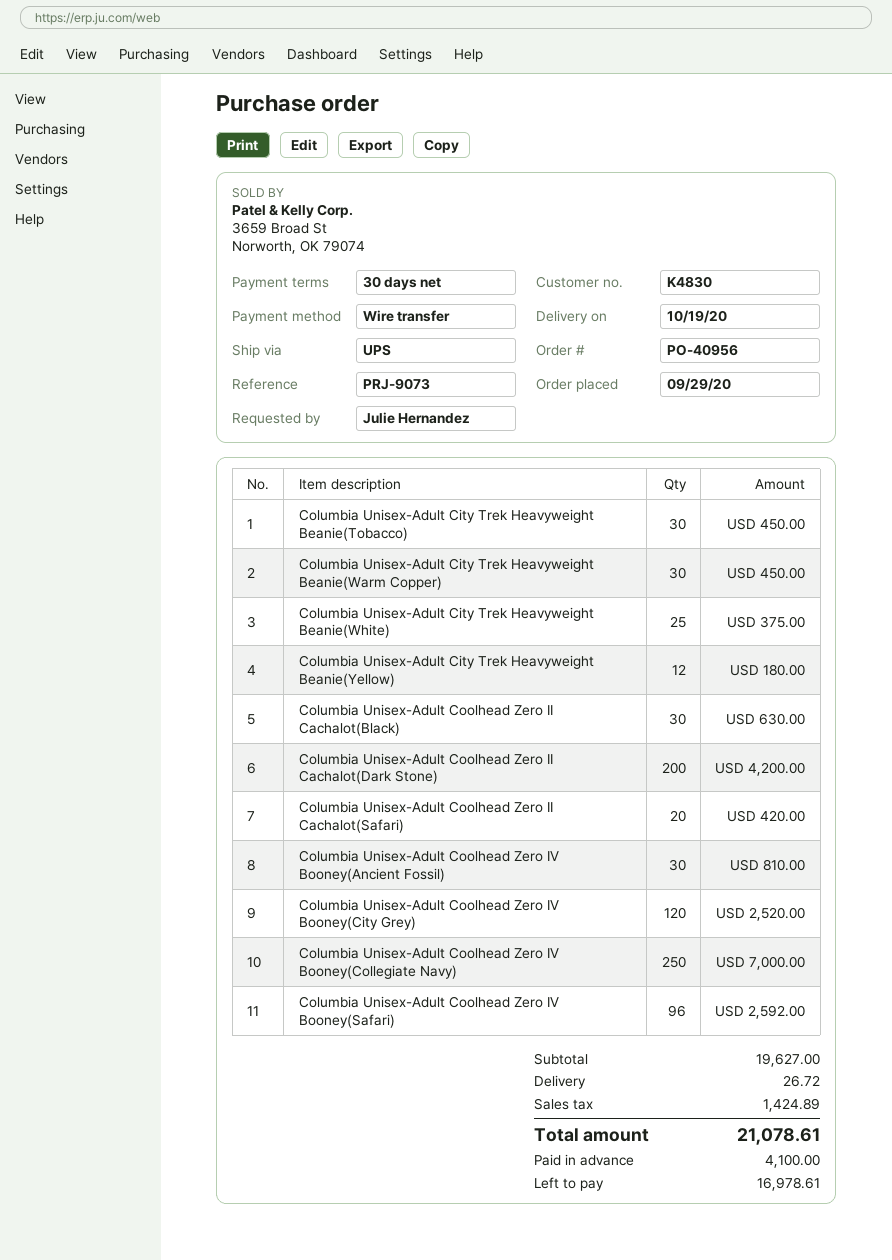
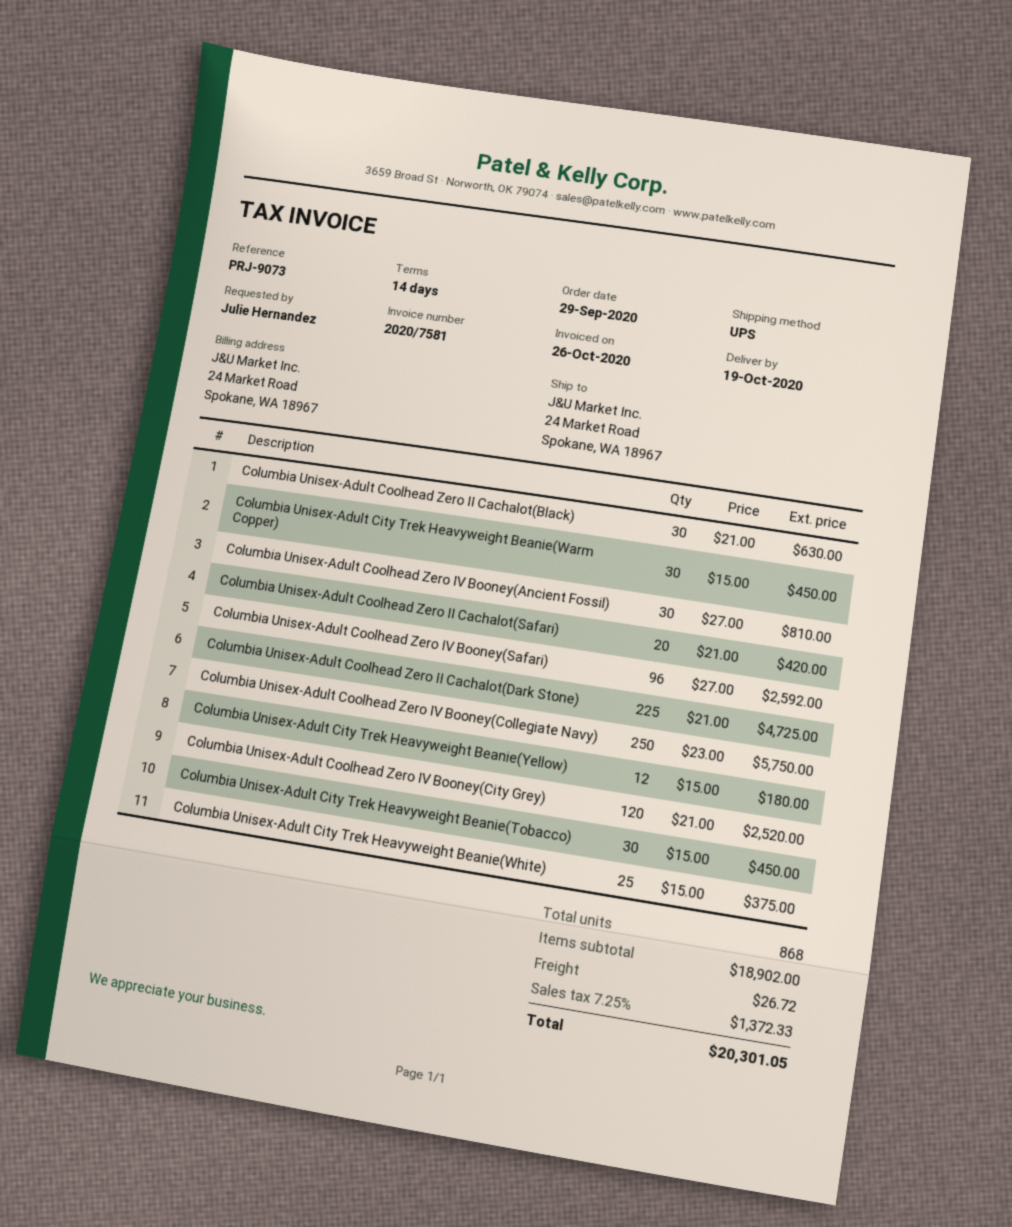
payment terms: 30 days -> 14 days
Columbia Unisex-Adult Coolhead Zero II Cachalot(Dark Stone): 200 for 4200.00 -> 225 for 4725.00
Columbia Unisex-Adult Coolhead Zero IV Booney(Collegiate Navy): 250 for 7000.00 -> 250 for 5750.00
subtotal: 19627.00 -> 18902.00
tax: 1424.89 -> 1372.33
total: 21078.61 -> 20301.05

